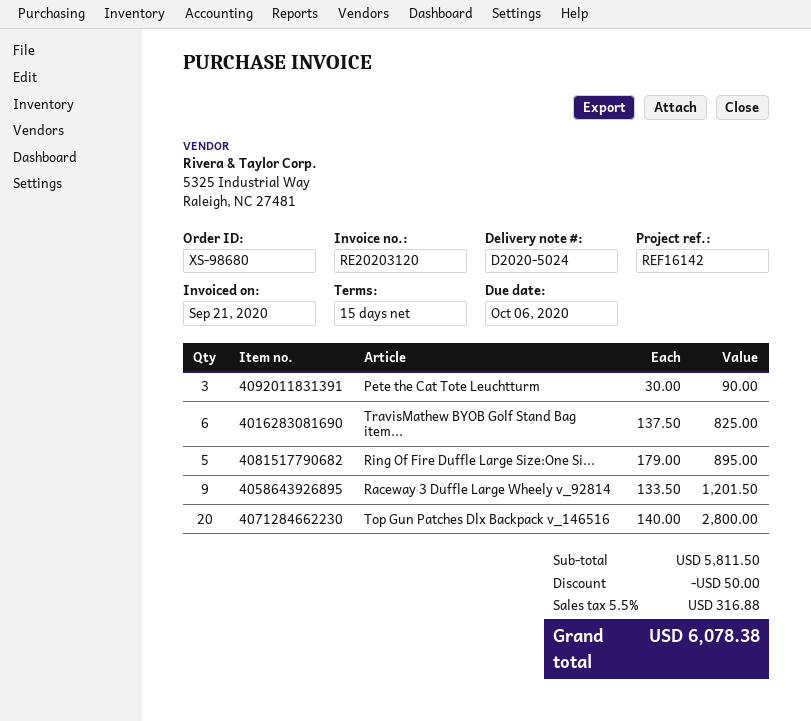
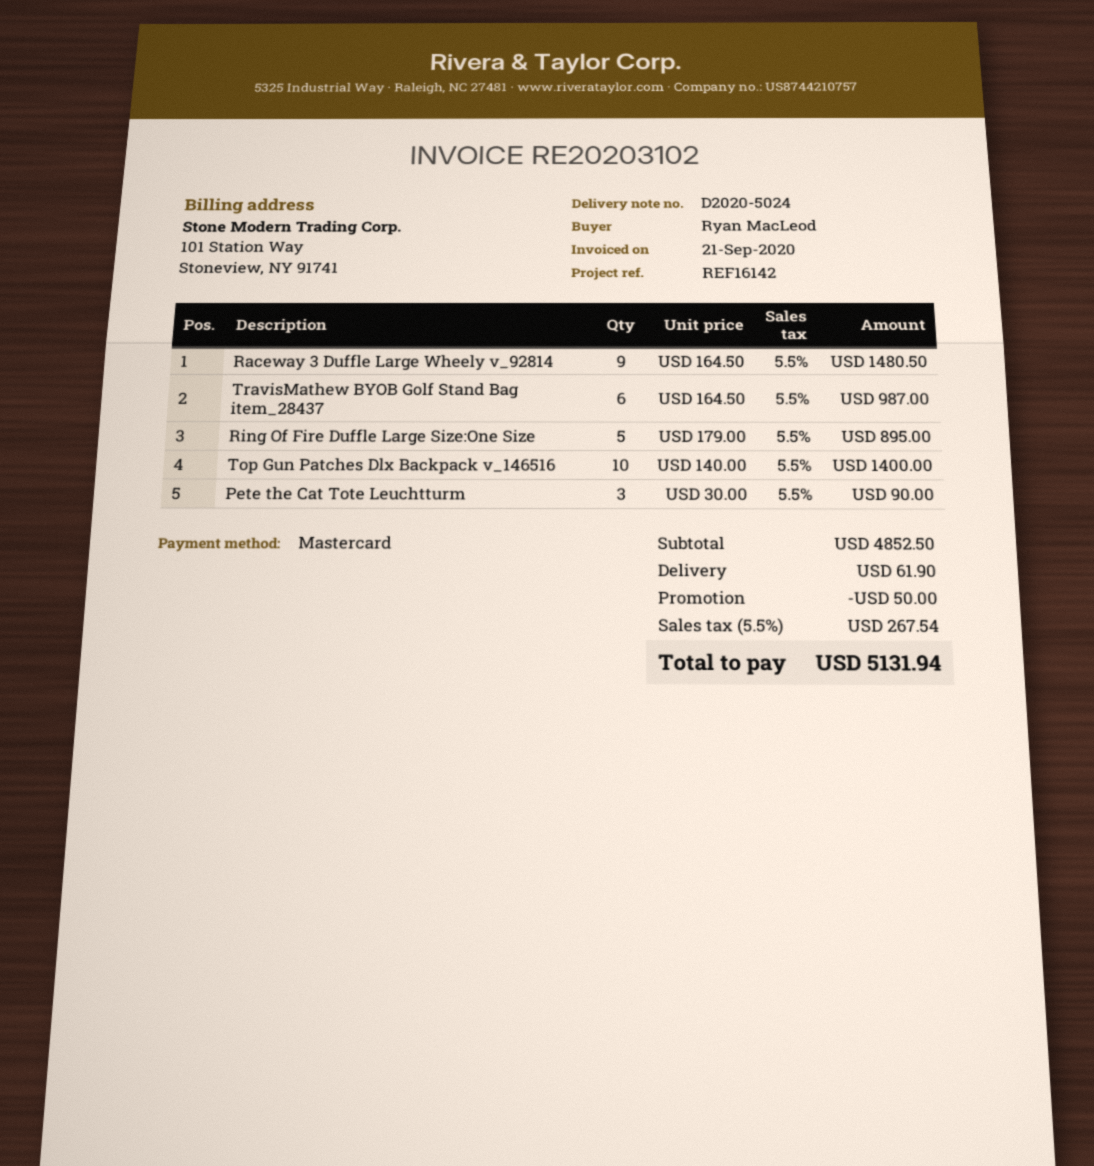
invoice number: RE20203120 -> RE20203102
TravisMathew BYOB Golf Stand Bag item...: 6 x 137.50 = 825.00 -> 6 x 164.50 = 987.00
Raceway 3 Duffle Large Wheely v_92814: 9 x 133.50 = 1201.50 -> 9 x 164.50 = 1480.50
Top Gun Patches Dlx Backpack v_146516: 20 x 140.00 = 2800.00 -> 10 x 140.00 = 1400.00
subtotal: 5811.50 -> 4852.50
shipping: none -> 61.90
tax: 5.5% = 316.88 -> 5.5% = 267.54
total: 6078.38 -> 5131.94

